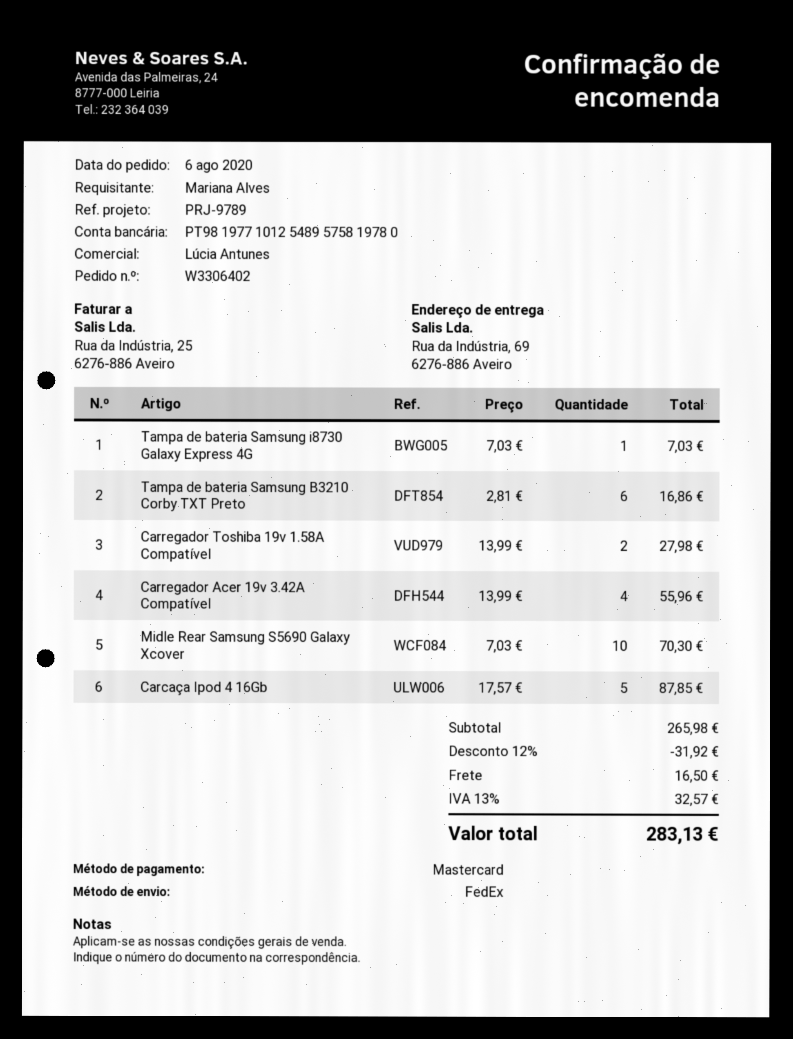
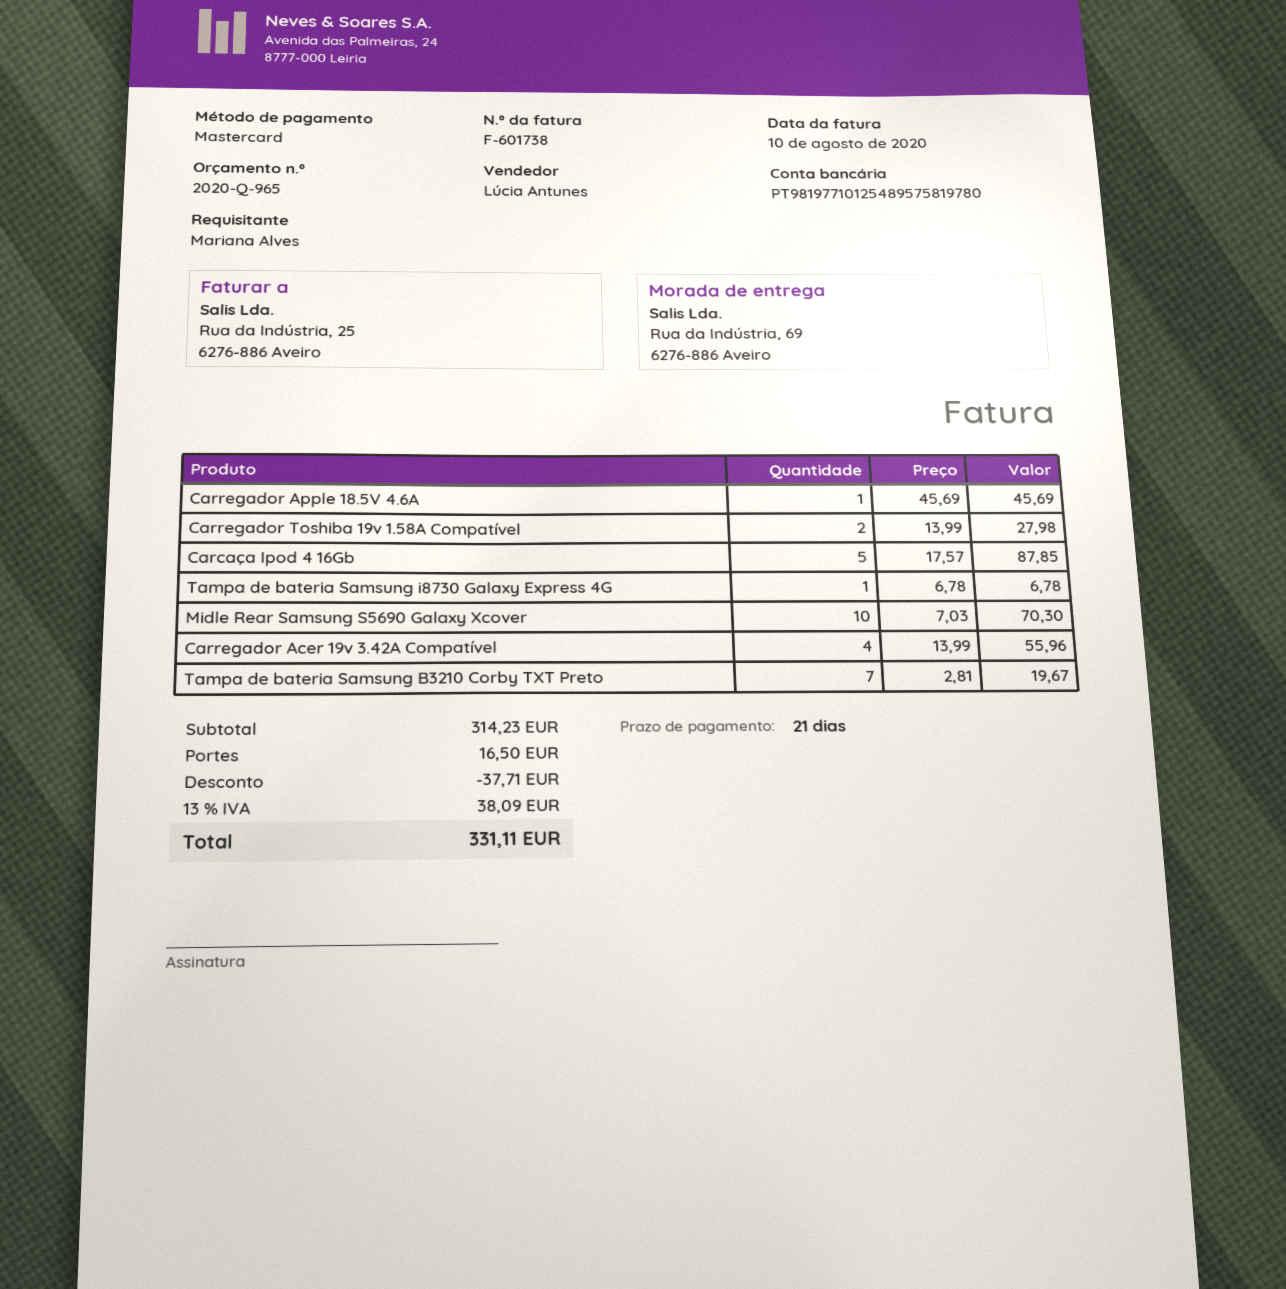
Tampa de bateria Samsung i8730 Galaxy Express 4G: 1 x 7.03 = 7.03 -> 1 x 6.78 = 6.78
Tampa de bateria Samsung B3210 Corby TXT Preto: 6 x 2.81 = 16.86 -> 7 x 2.81 = 19.67
Carregador Apple 18.5V 4.6A: none -> 1 x 45.69 = 45.69
subtotal: 265.98 -> 314.23
discount: 31.92 -> 37.71
tax: 13% = 32.57 -> 13% = 38.09
total: 283.13 -> 331.11

